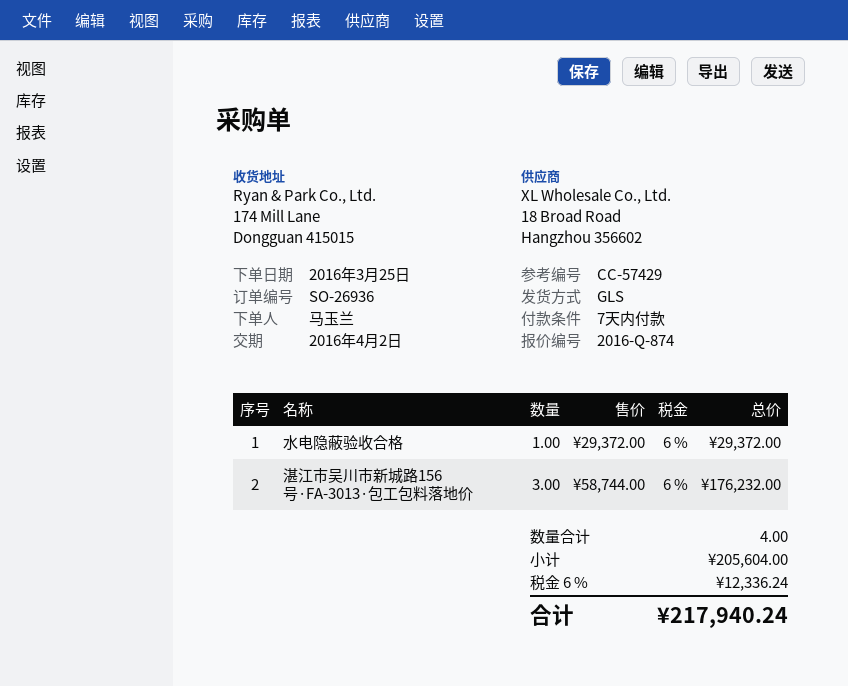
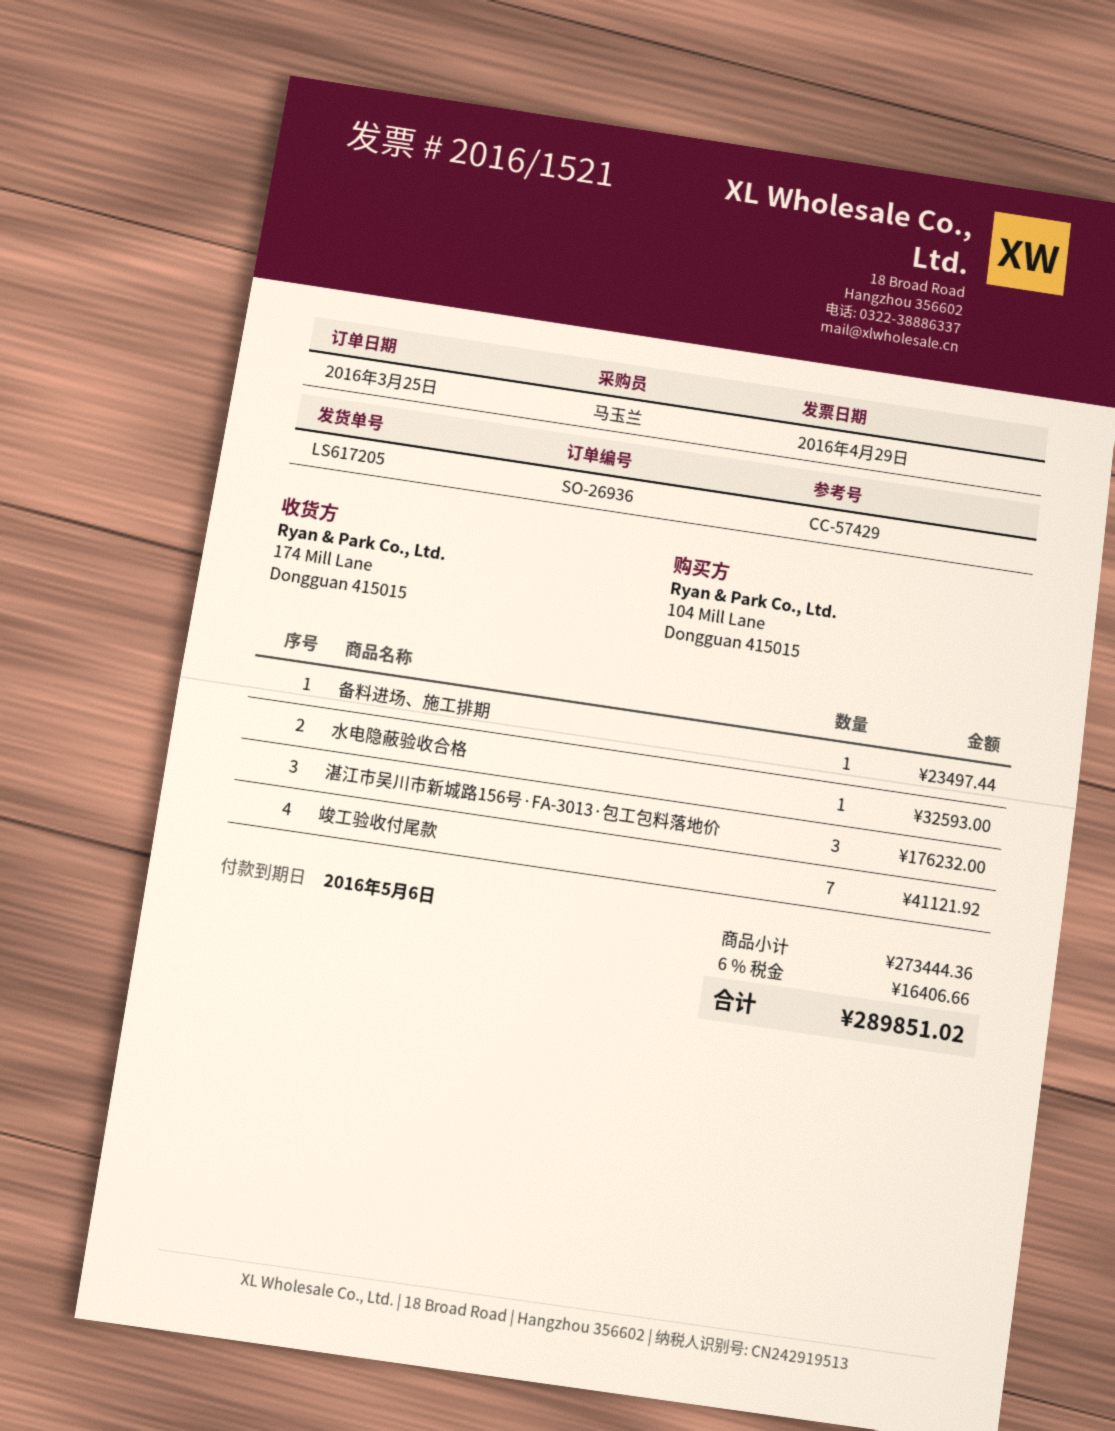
水电隐蔽验收合格: 1 for 29372.00 -> 1 for 32593.00
备料进场、施工排期: none -> 1 for 23497.44
竣工验收付尾款: none -> 7 for 41121.92
subtotal: 205604.00 -> 273444.36
tax: 6% = 12336.24 -> 6% = 16406.66
total: 217940.24 -> 289851.02

